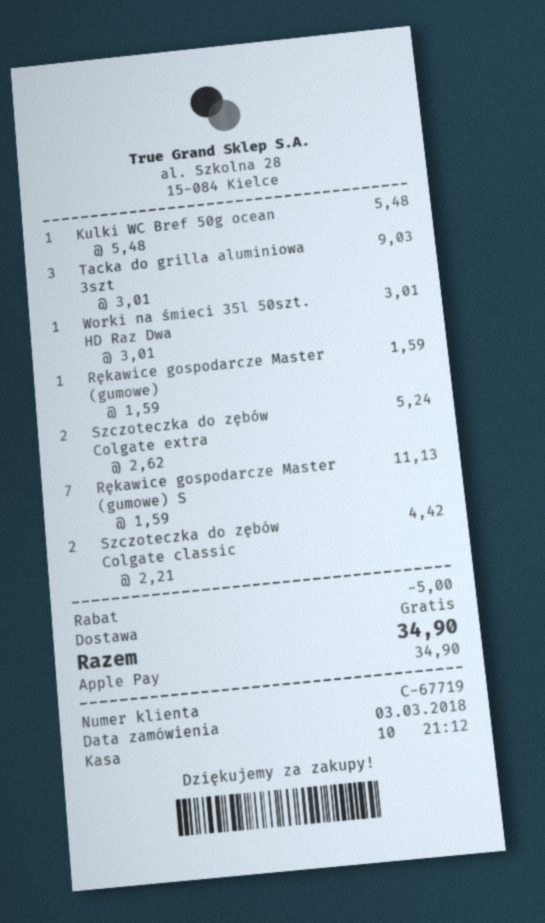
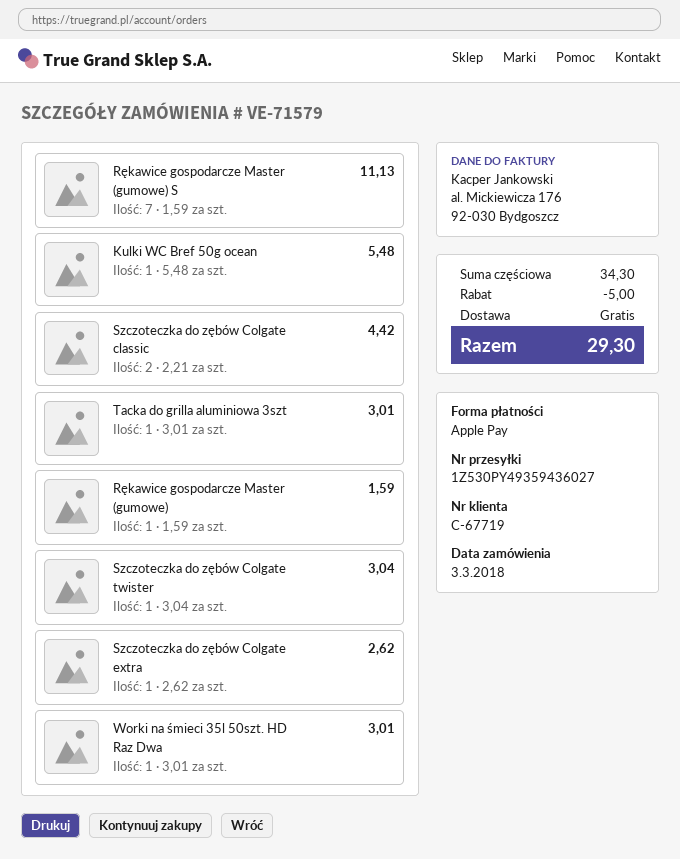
Tacka do grilla aluminiowa 3szt: 3 x 3.01 = 9.03 -> 1 x 3.01 = 3.01
Szczoteczka do zębów Colgate extra: 2 x 2.62 = 5.24 -> 1 x 2.62 = 2.62
Szczoteczka do zębów Colgate twister: none -> 1 x 3.04 = 3.04
total: 34.90 -> 29.30

